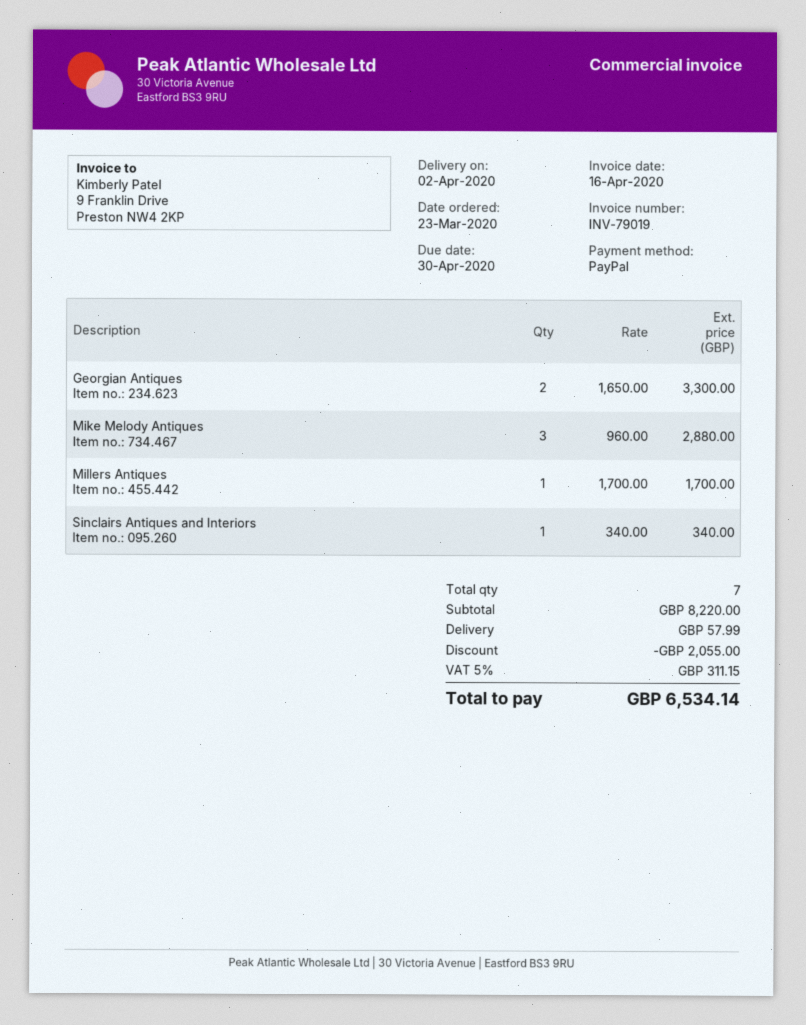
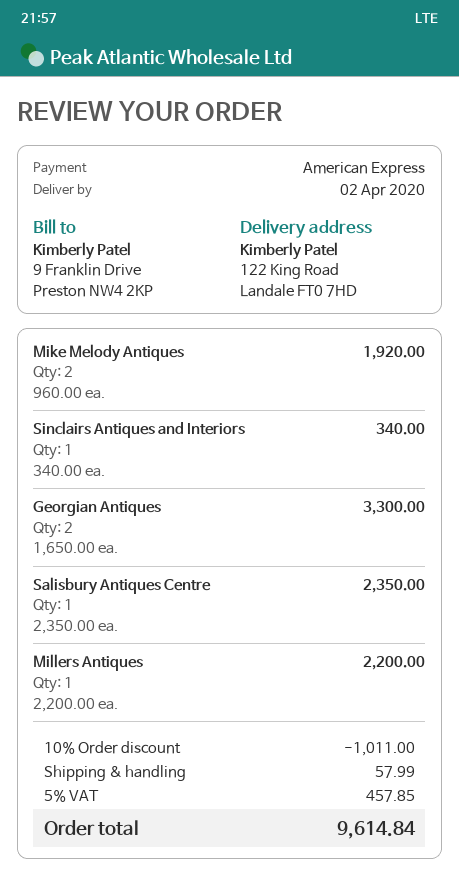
payment method: PayPal -> American Express
Mike Melody Antiques: 3 x 960.00 = 2880.00 -> 2 x 960.00 = 1920.00
Millers Antiques: 1 x 1700.00 = 1700.00 -> 1 x 2200.00 = 2200.00
Salisbury Antiques Centre: none -> 1 x 2350.00 = 2350.00
discount: 2055.00 -> 1011.00
tax: 5% = 311.15 -> 5% = 457.85
total: 6534.14 -> 9614.84

